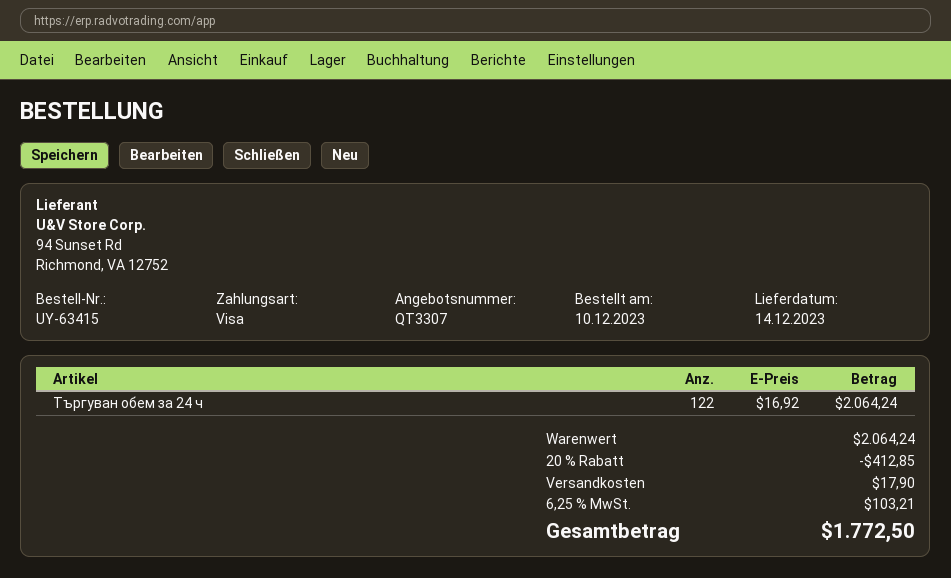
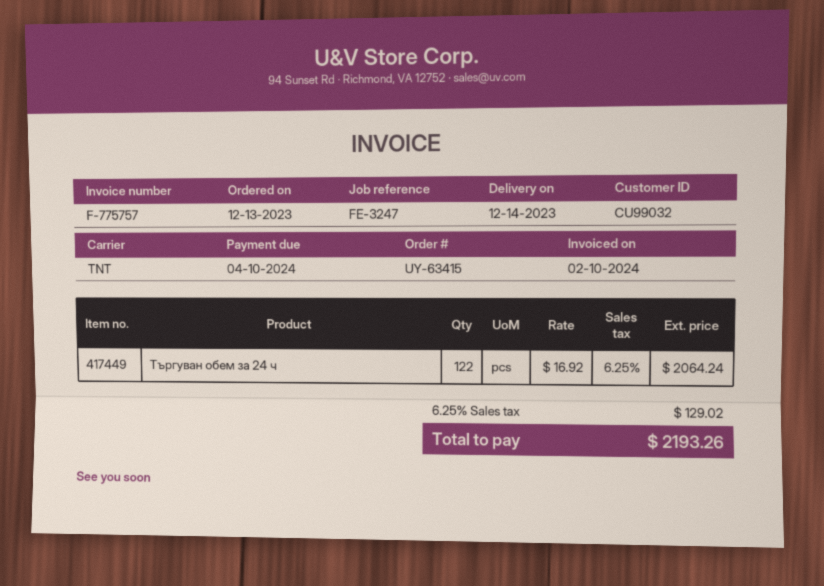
order date: 2023-12-10 -> 2023-12-13
discount: 20% = 412.85 -> none
shipping: 17.90 -> none
tax: 6.25% = 103.21 -> 6.25% = 129.02
total: 1772.50 -> 2193.26

